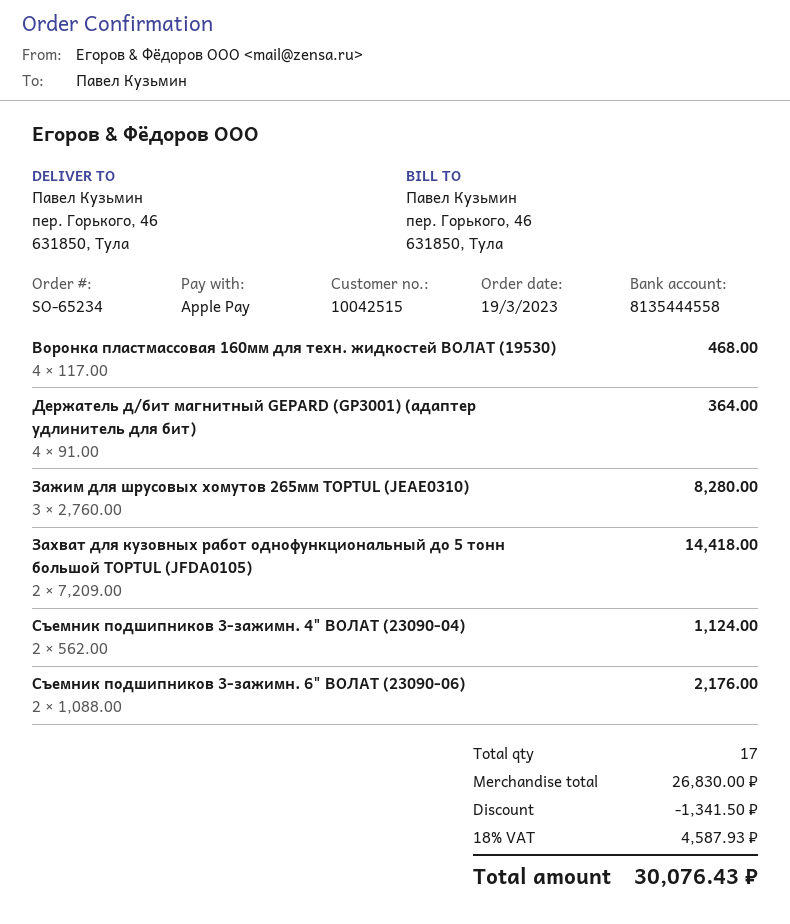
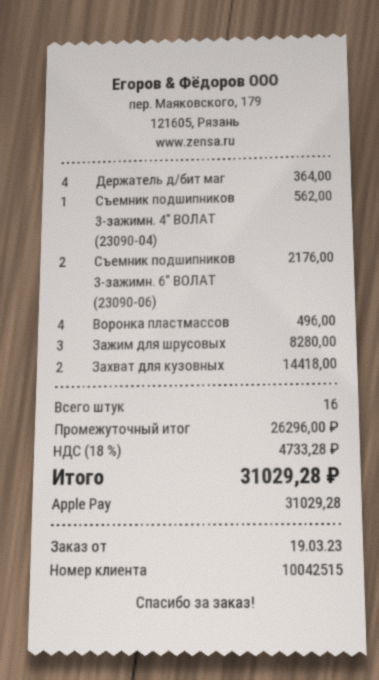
Воронка пластмассовая 160мм для техн. жидкостей ВОЛАТ (19530): 4 for 468.00 -> 4 for 496.00
Съемник подшипников 3-зажимн. 4" ВОЛАТ (23090-04): 2 for 1124.00 -> 1 for 562.00
total quantity: 17 -> 16
subtotal: 26830.00 -> 26296.00
discount: 1341.50 -> none
tax: 18% = 4587.93 -> 18% = 4733.28
total: 30076.43 -> 31029.28

